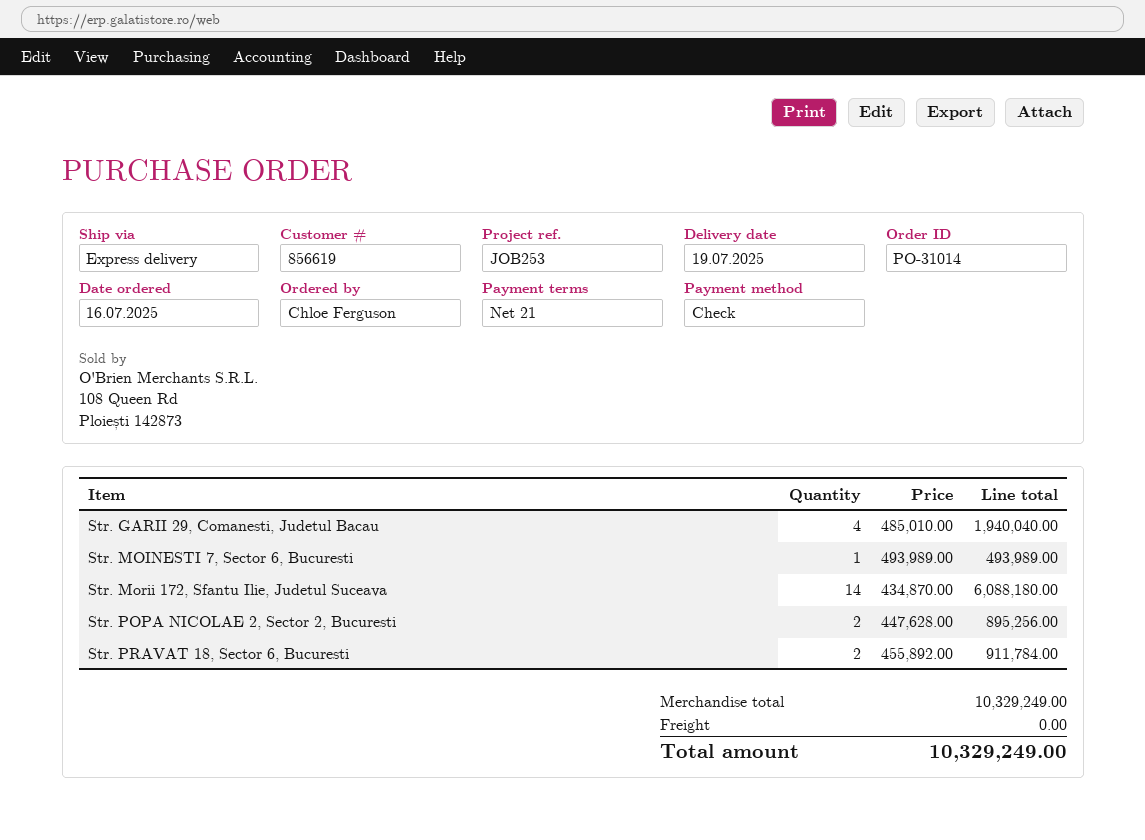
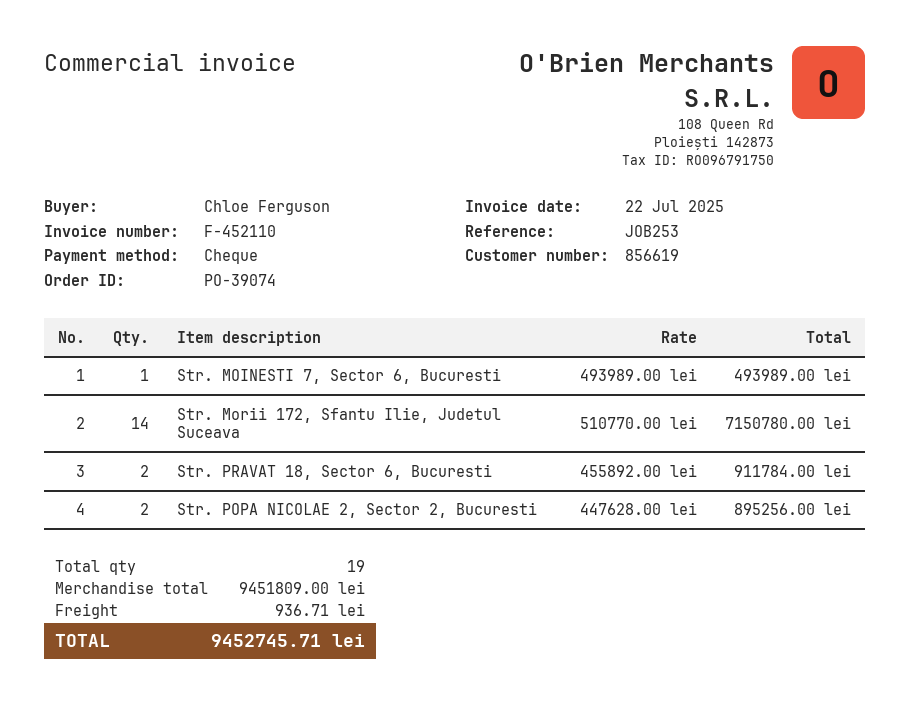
order number: PO-31014 -> PO-39074
Str. GARII 29, Comanesti, Judetul Bacau: 4 x 485010.00 = 1940040.00 -> none
Str. Morii 172, Sfantu Ilie, Judetul Suceava: 14 x 434870.00 = 6088180.00 -> 14 x 510770.00 = 7150780.00
subtotal: 10329249.00 -> 9451809.00
shipping: 0.00 -> 936.71
total: 10329249.00 -> 9452745.71

